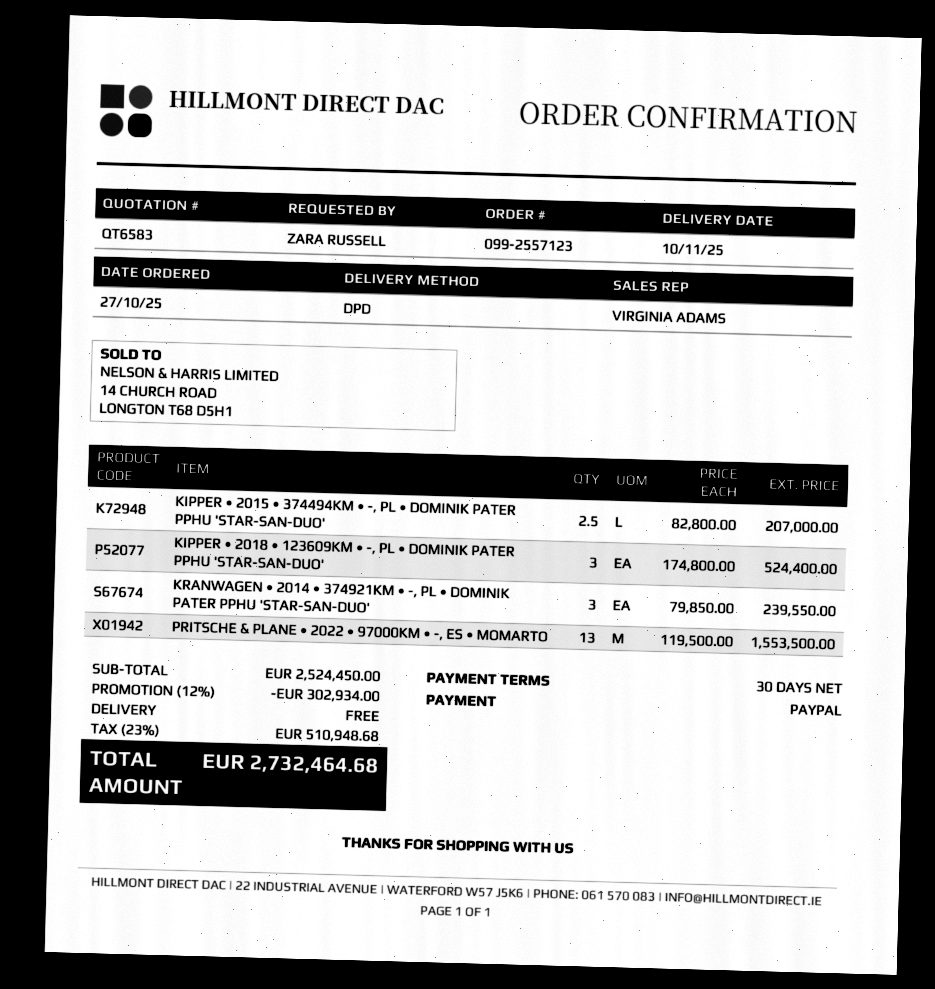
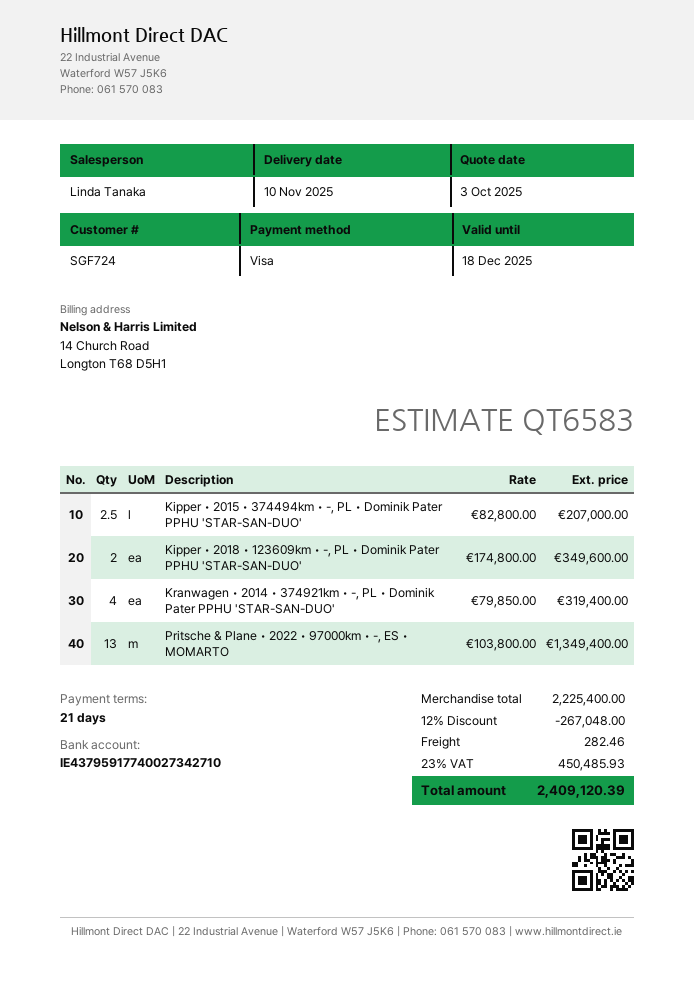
payment terms: 30 days -> 21 days
sales rep: VIRGINIA ADAMS -> Linda Tanaka
payment method: PayPal -> Visa
KIPPER • 2018 • 123609KM • -, PL • DOMINIK PATER PPHU 'STAR-SAN-DUO': 3 x 174800.00 = 524400.00 -> 2 x 174800.00 = 349600.00
KRANWAGEN • 2014 • 374921KM • -, PL • DOMINIK PATER PPHU 'STAR-SAN-DUO': 3 x 79850.00 = 239550.00 -> 4 x 79850.00 = 319400.00
PRITSCHE & PLANE • 2022 • 97000KM • -, ES • MOMARTO: 13 x 119500.00 = 1553500.00 -> 13 x 103800.00 = 1349400.00
subtotal: 2524450.00 -> 2225400.00
discount: 12% = 302934.00 -> 12% = 267048.00
shipping: 0.00 -> 282.46
tax: 23% = 510948.68 -> 23% = 450485.93
total: 2732464.68 -> 2409120.39

